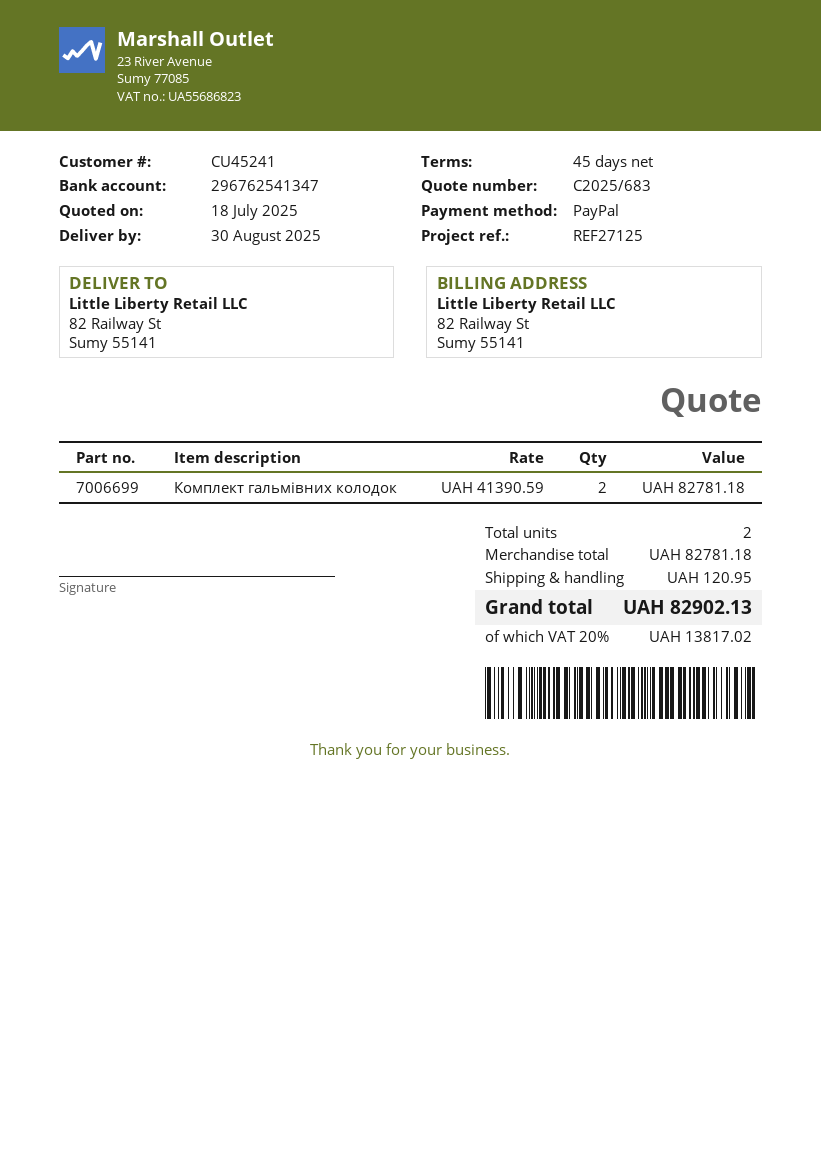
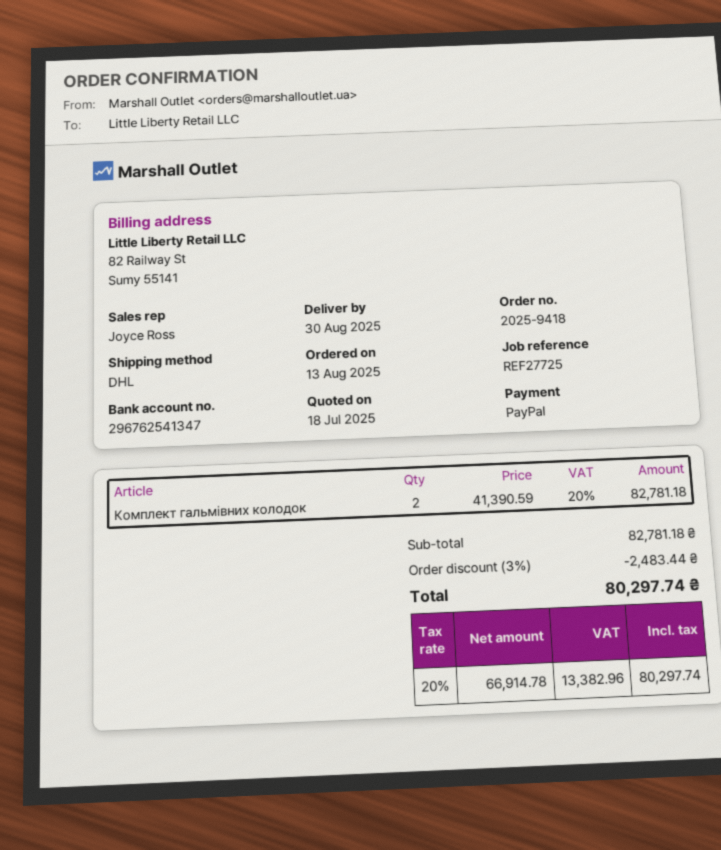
reference: REF27125 -> REF27725
discount: none -> 3% = 2483.44
shipping: 120.95 -> none
tax: 20% = 13817.02 -> 20% = 13382.96
total: 82902.13 -> 80297.74

